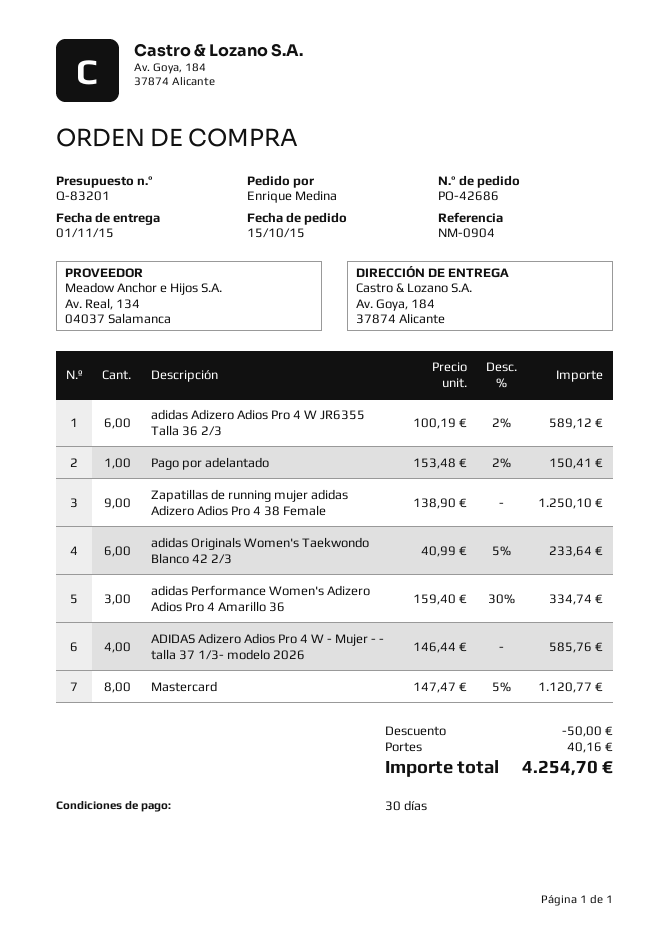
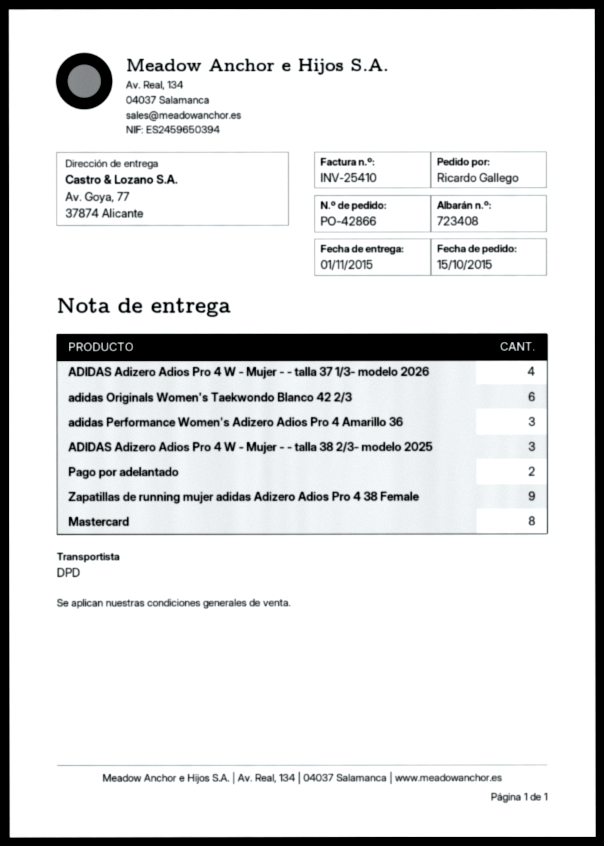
order number: PO-42686 -> PO-42866
ordered by: Enrique Medina -> Ricardo Gallego
ship to: Av. Goya, 184, 37874 Alicante -> Av. Goya, 77, 37874 Alicante
adidas Adizero Adios Pro 4 W JR6355 Talla 36 2/3: 6 -> none
Pago por adelantado: 1 -> 2
ADIDAS Adizero Adios Pro 4 W - Mujer - - talla 38 2/3- modelo 2025: none -> 3

